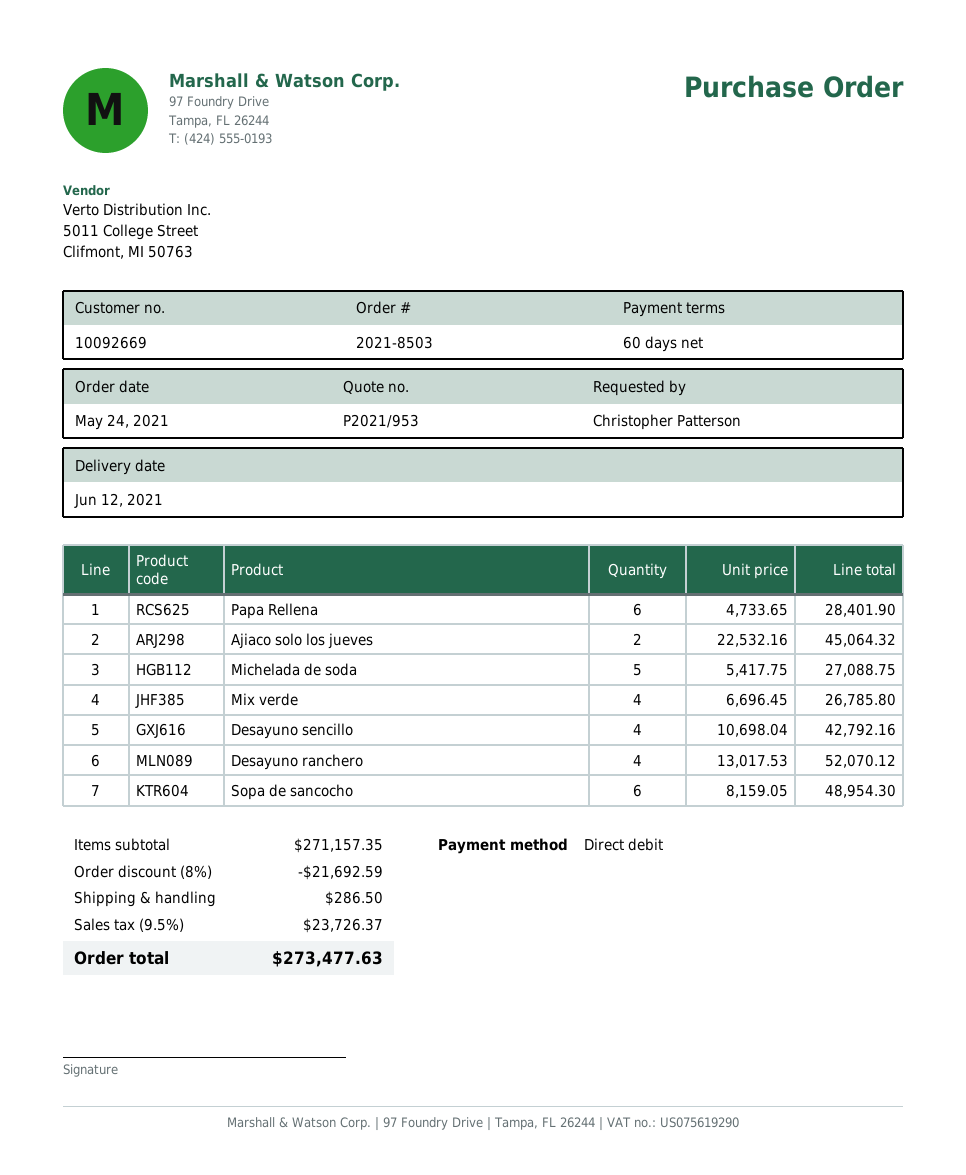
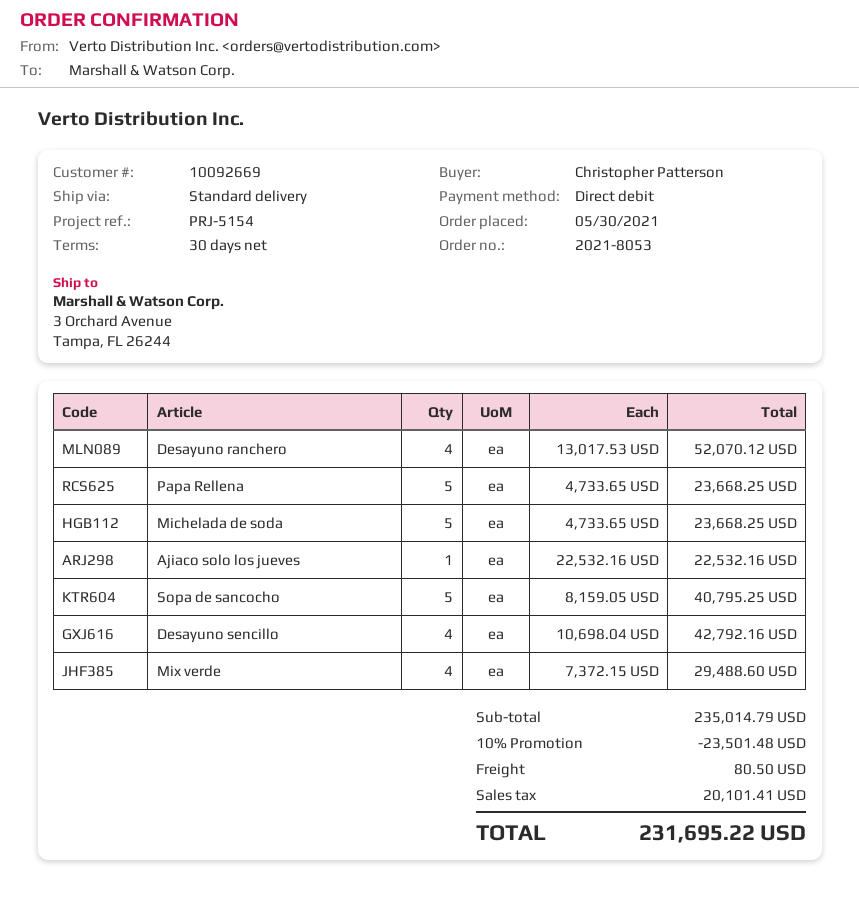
order number: 2021-8503 -> 2021-8053
order date: 2021-05-24 -> 2021-05-30
payment terms: 60 days -> 30 days
Papa Rellena: 6 x 4733.65 = 28401.90 -> 5 x 4733.65 = 23668.25
Ajiaco solo los jueves: 2 x 22532.16 = 45064.32 -> 1 x 22532.16 = 22532.16
Michelada de soda: 5 x 5417.75 = 27088.75 -> 5 x 4733.65 = 23668.25
Mix verde: 4 x 6696.45 = 26785.80 -> 4 x 7372.15 = 29488.60
Sopa de sancocho: 6 x 8159.05 = 48954.30 -> 5 x 8159.05 = 40795.25
subtotal: 271157.35 -> 235014.79
discount: 8% = 21692.59 -> 10% = 23501.48
shipping: 286.50 -> 80.50
tax: 23726.37 -> 20101.41
total: 273477.63 -> 231695.22

